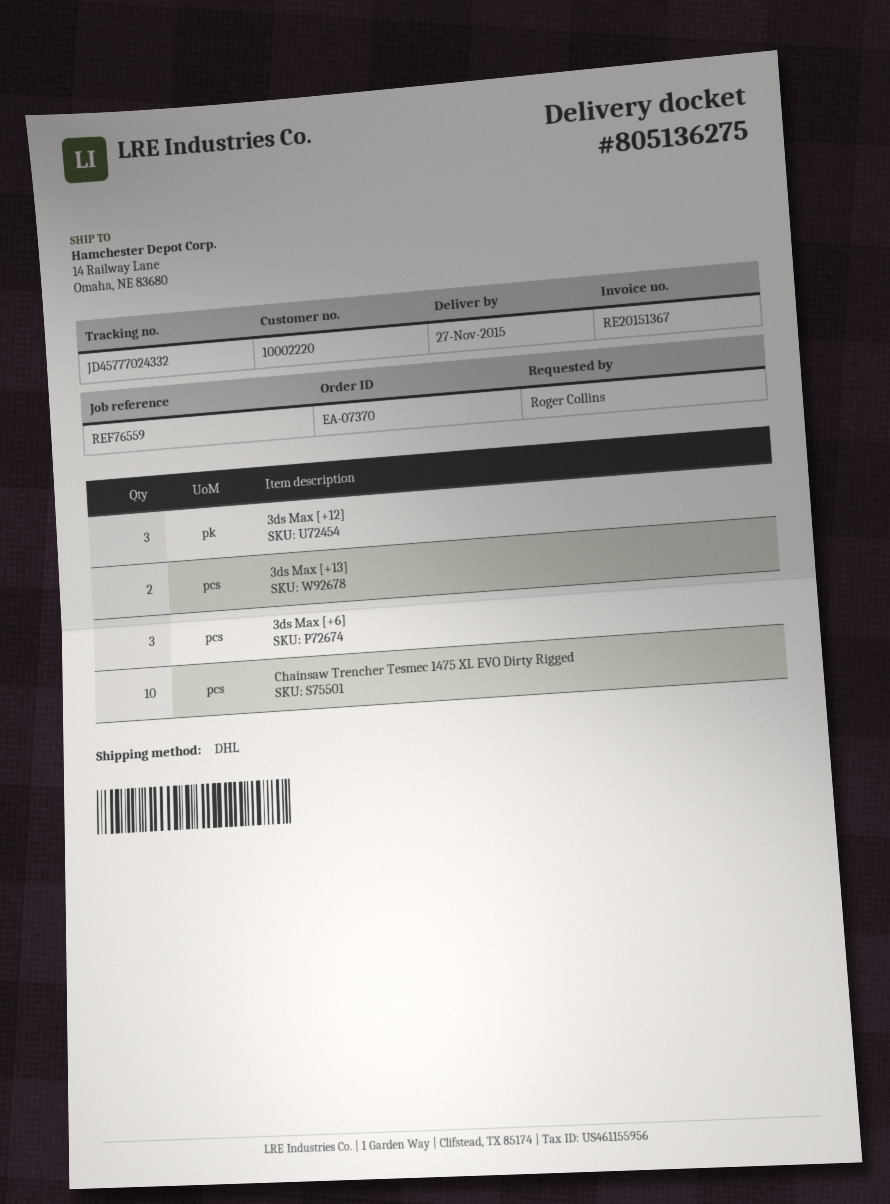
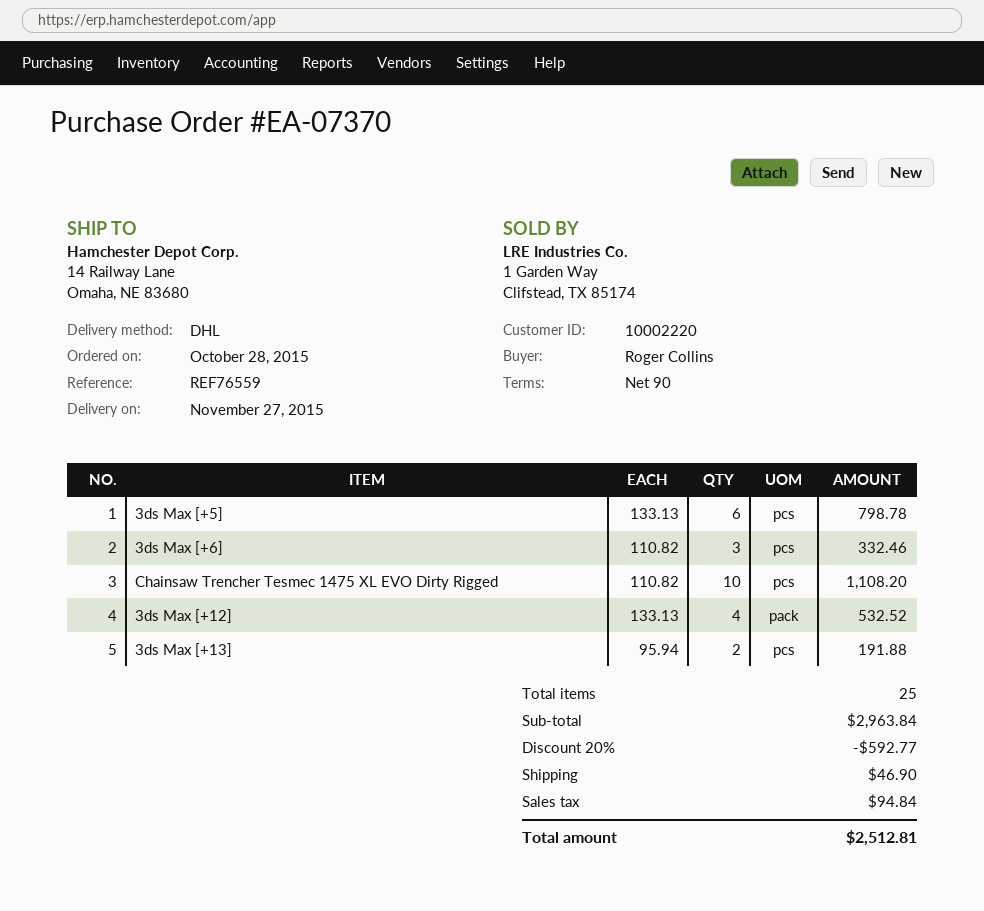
3ds Max [+12]: 3 -> 4
3ds Max [+5]: none -> 6

